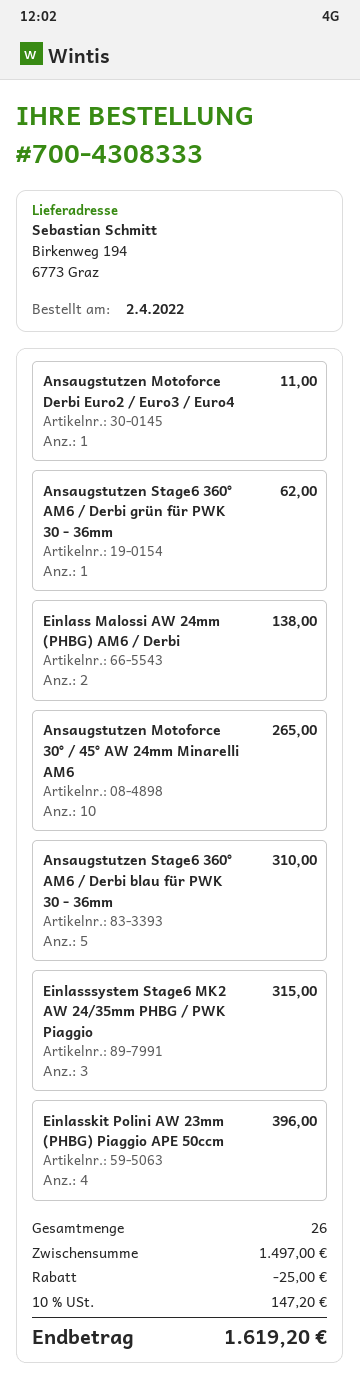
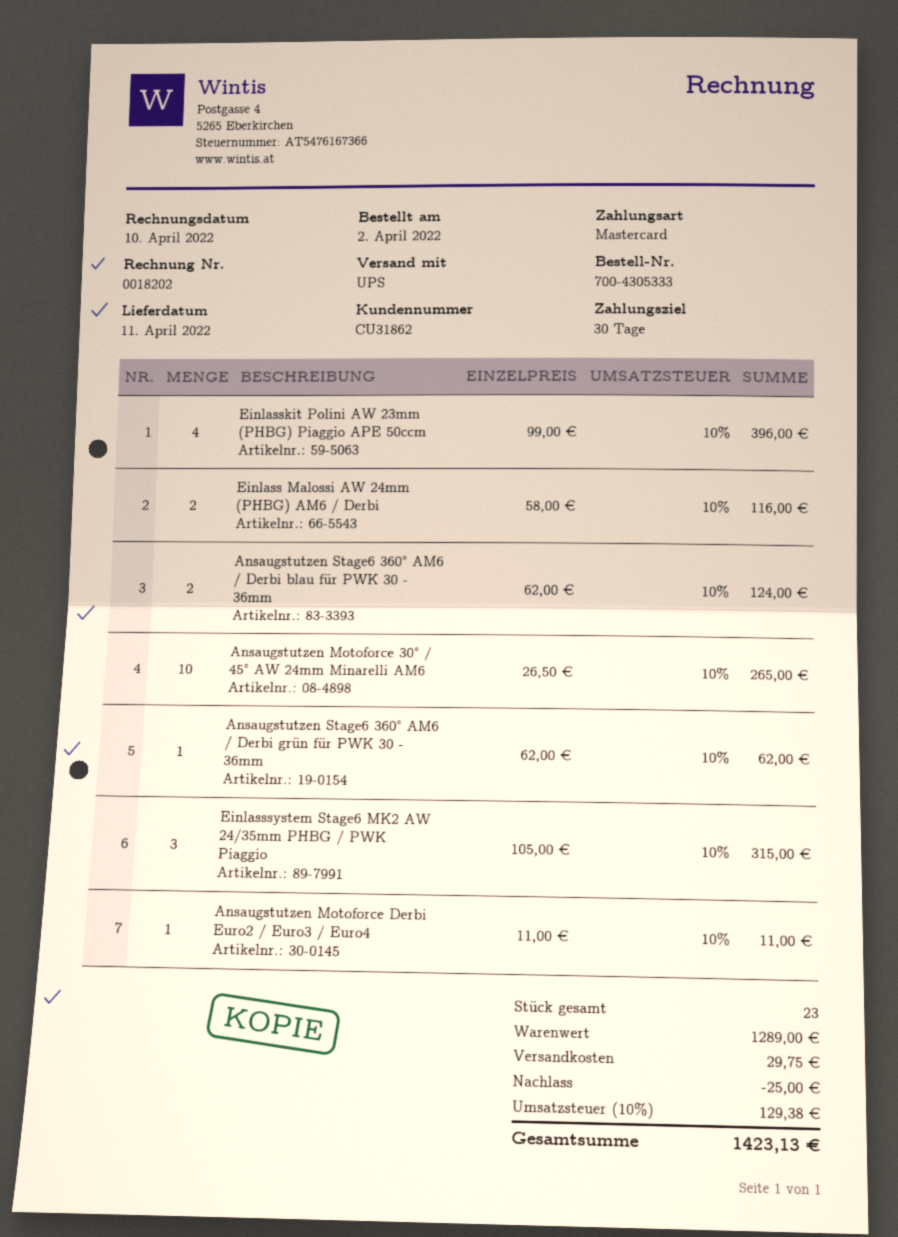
order number: 700-4308333 -> 700-4305333
Einlass Malossi AW 24mm (PHBG) AM6 / Derbi: 2 for 138.00 -> 2 for 116.00
Ansaugstutzen Stage6 360° AM6 / Derbi blau für PWK 30 - 36mm: 5 for 310.00 -> 2 for 124.00
total quantity: 26 -> 23
subtotal: 1497.00 -> 1289.00
shipping: none -> 29.75
tax: 10% = 147.20 -> 10% = 129.38
total: 1619.20 -> 1423.13

